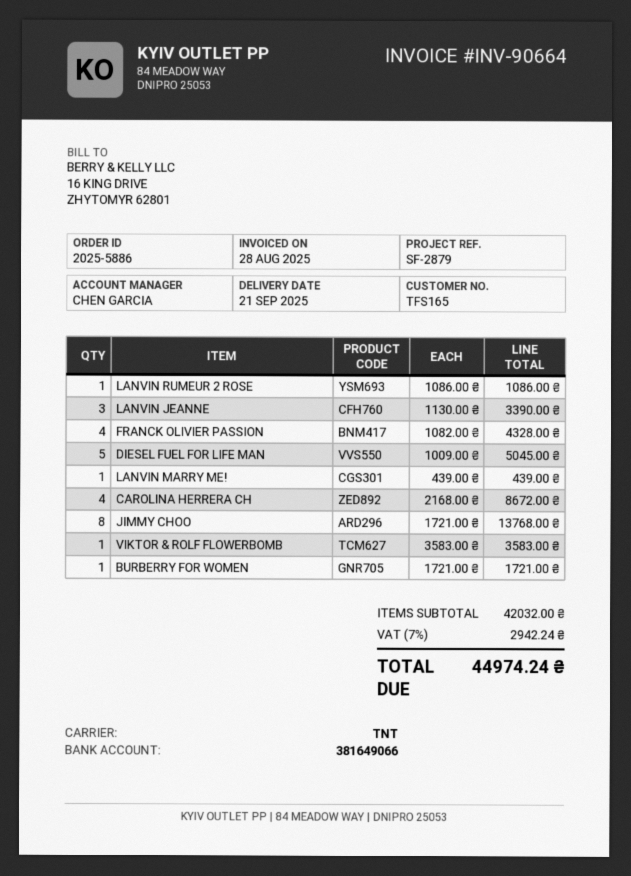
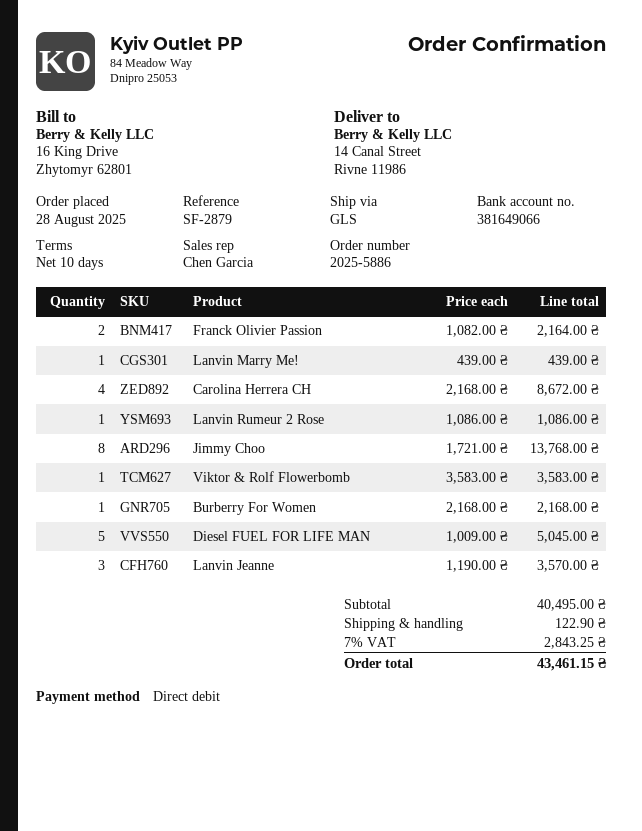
shipping method: TNT -> GLS
LANVIN JEANNE: 3 x 1130.00 = 3390.00 -> 3 x 1190.00 = 3570.00
FRANCK OLIVIER PASSION: 4 x 1082.00 = 4328.00 -> 2 x 1082.00 = 2164.00
BURBERRY FOR WOMEN: 1 x 1721.00 = 1721.00 -> 1 x 2168.00 = 2168.00
subtotal: 42032.00 -> 40495.00
shipping: none -> 122.90
tax: 7% = 2942.24 -> 7% = 2843.25
total: 44974.24 -> 43461.15

